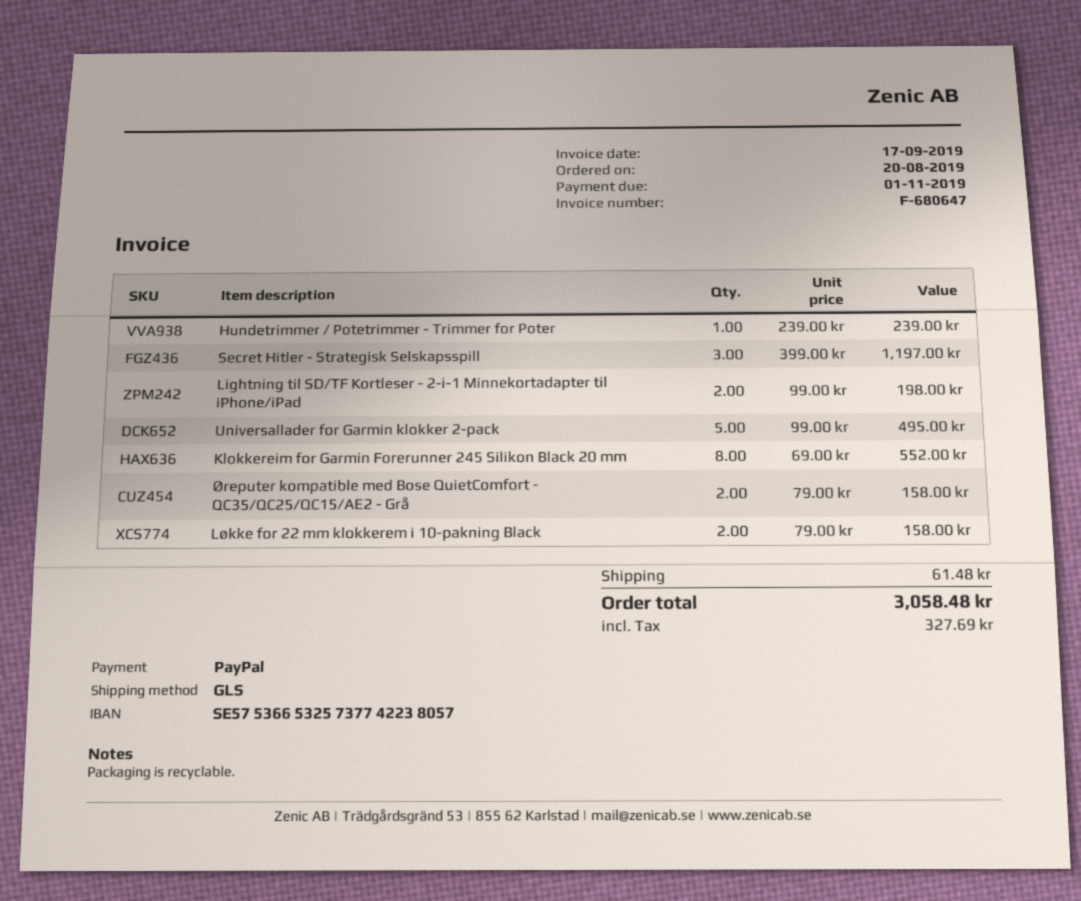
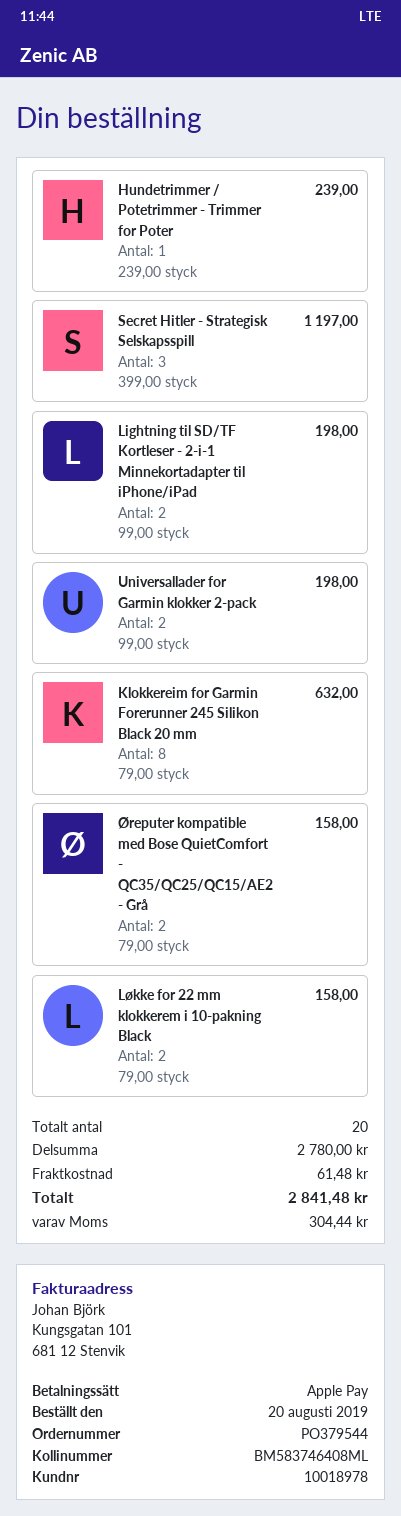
payment method: PayPal -> Apple Pay
Universallader for Garmin klokker 2-pack: 5 x 99.00 = 495.00 -> 2 x 99.00 = 198.00
Klokkereim for Garmin Forerunner 245 Silikon Black 20 mm: 8 x 69.00 = 552.00 -> 8 x 79.00 = 632.00
tax: 327.69 -> 304.44
total: 3058.48 -> 2841.48

